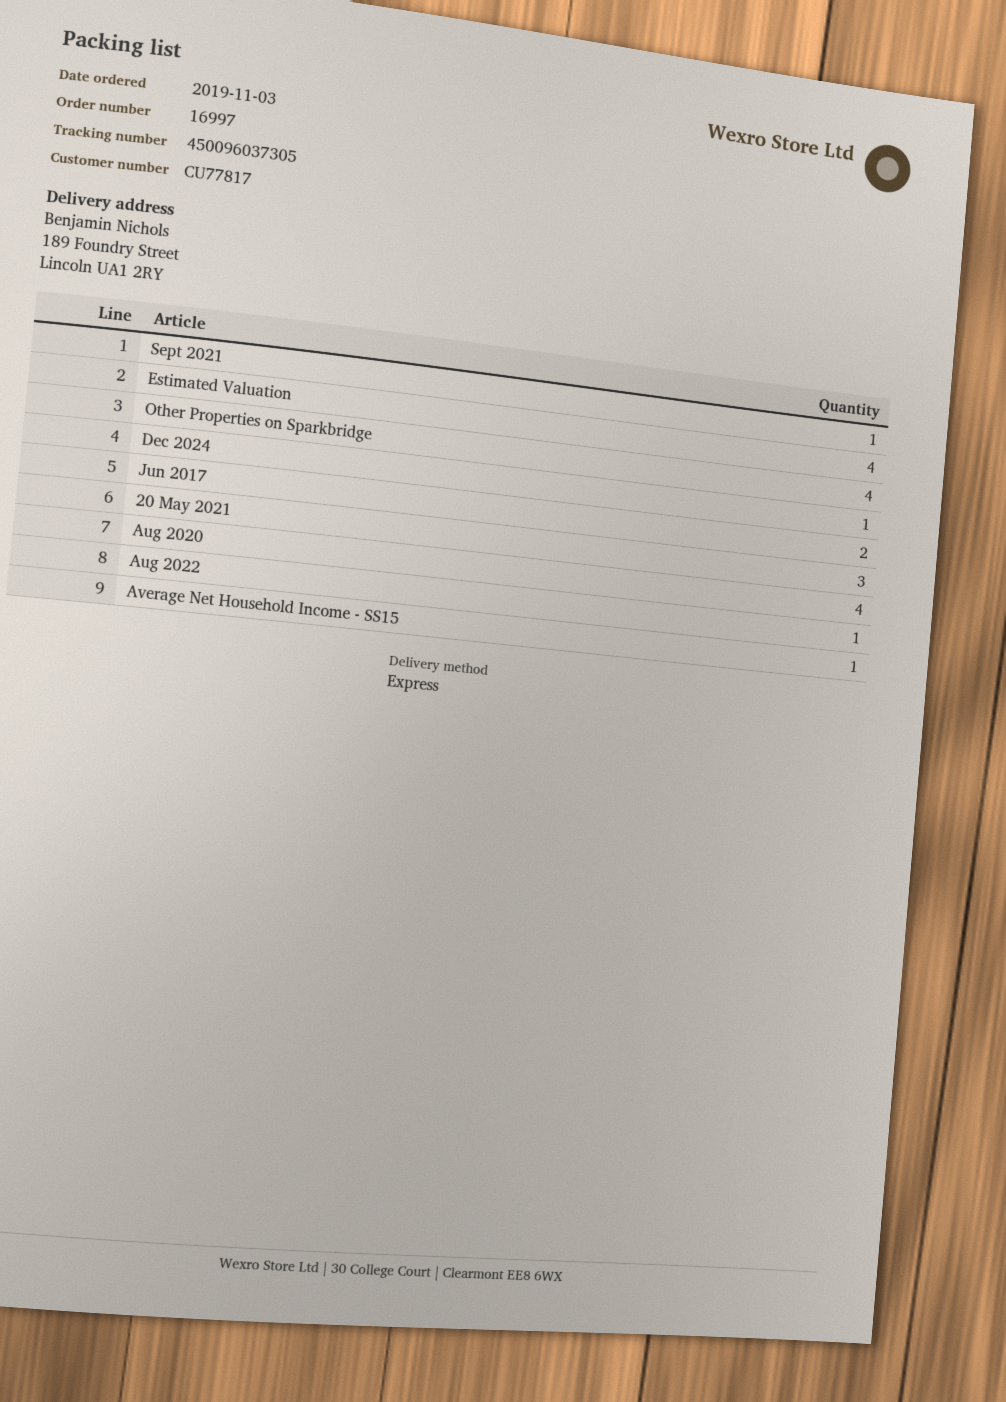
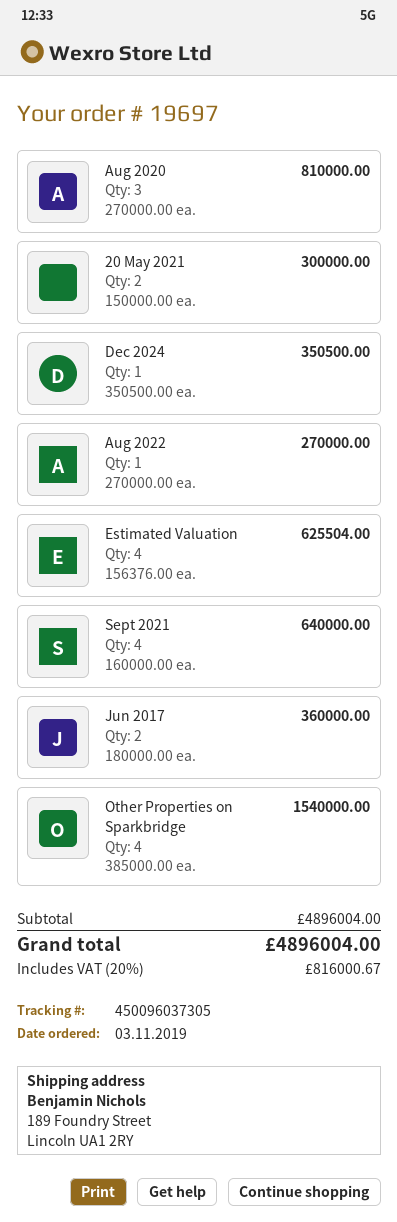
order number: 16997 -> 19697
Sept 2021: 1 -> 4
20 May 2021: 3 -> 2
Aug 2020: 4 -> 3
Average Net Household Income - SS15: 1 -> none

